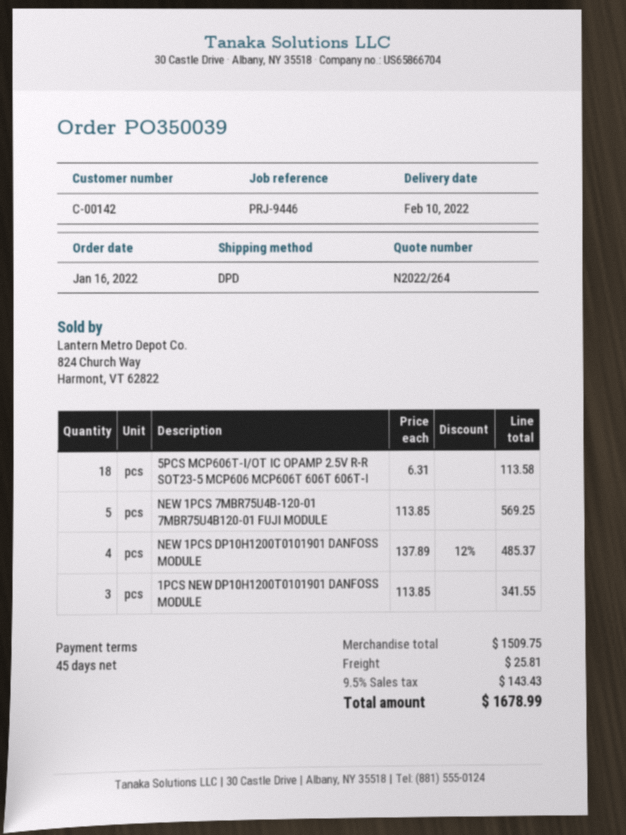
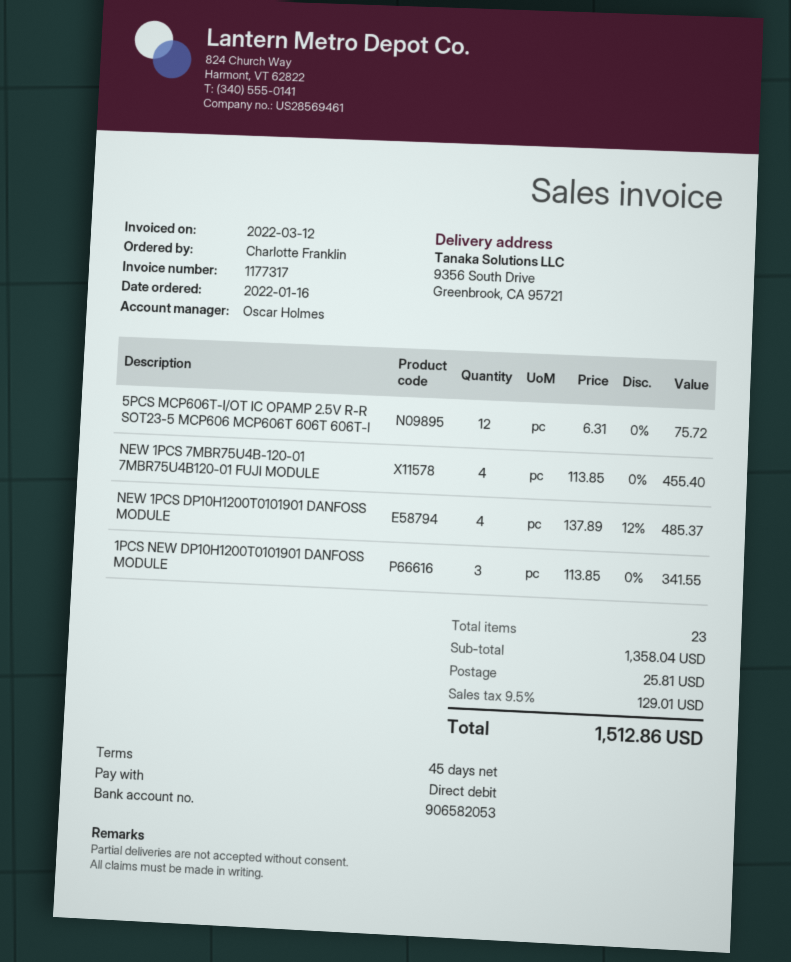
5PCS MCP606T-I/OT IC OPAMP 2.5V R-R SOT23-5 MCP606 MCP606T 606T 606T-I: 18 x 6.31 = 113.58 -> 12 x 6.31 = 75.72
NEW 1PCS 7MBR75U4B-120-01 7MBR75U4B120-01 FUJI MODULE: 5 x 113.85 = 569.25 -> 4 x 113.85 = 455.40
subtotal: 1509.75 -> 1358.04
tax: 9.5% = 143.43 -> 9.5% = 129.01
total: 1678.99 -> 1512.86

